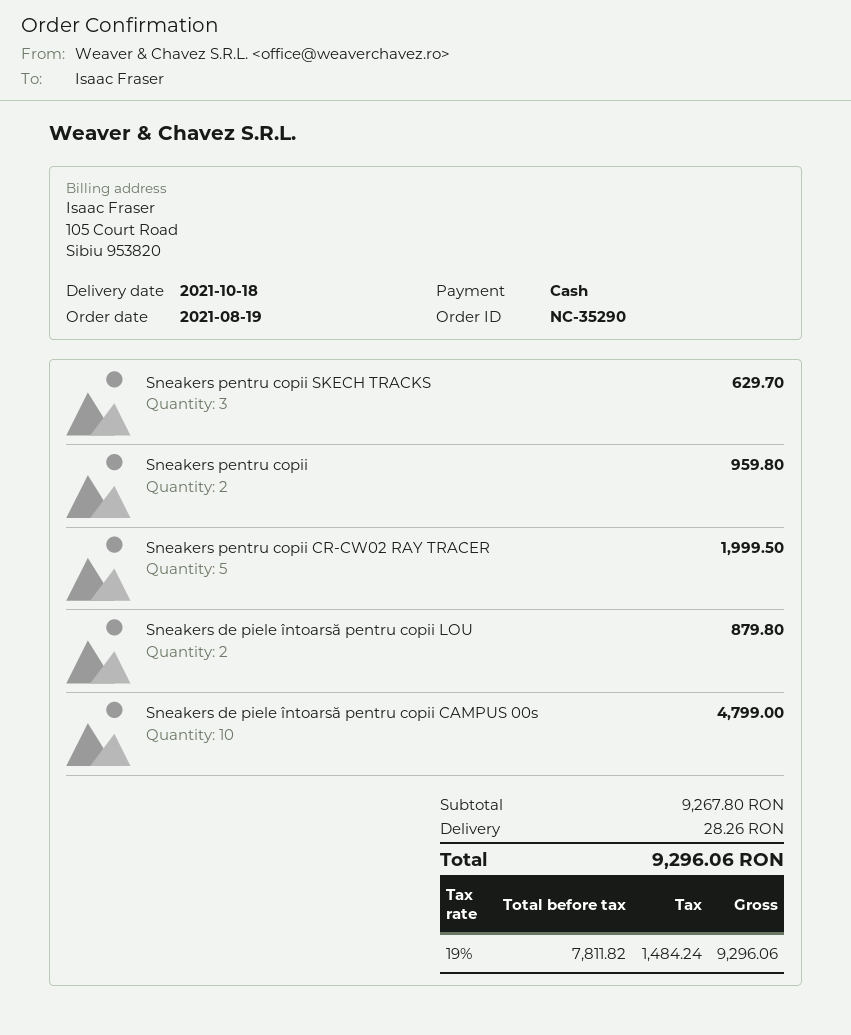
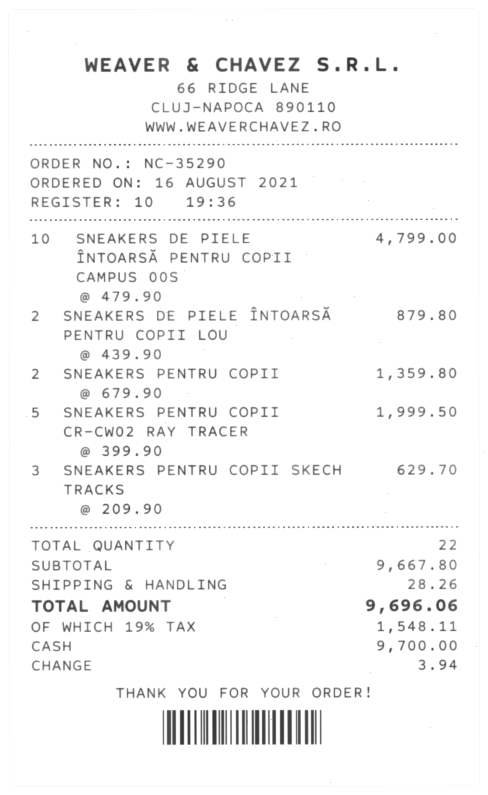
order date: 2021-08-19 -> 2021-08-16
Sneakers pentru copii: 2 for 959.80 -> 2 for 1359.80
subtotal: 9267.80 -> 9667.80
tax: 19% = 1484.24 -> 19% = 1548.11
total: 9296.06 -> 9696.06

